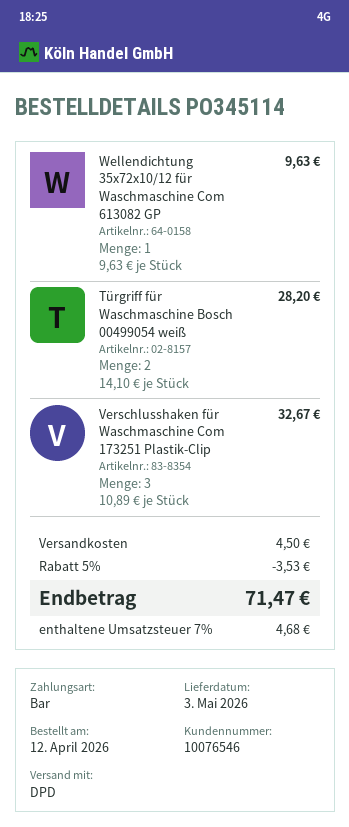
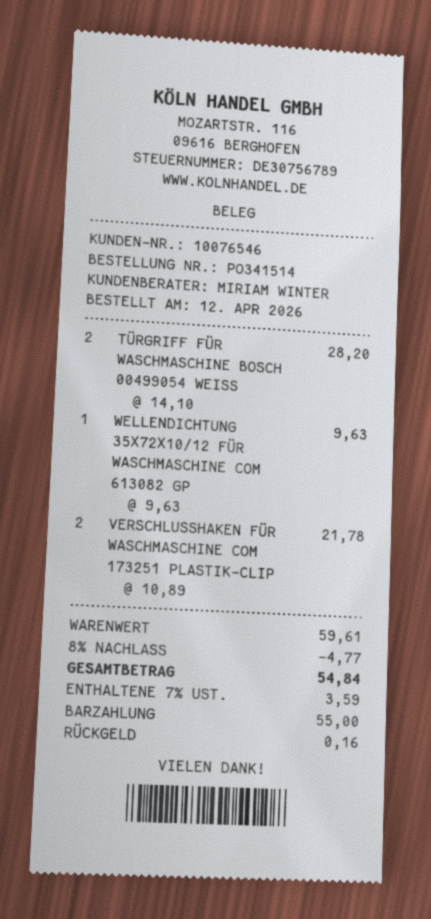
order number: PO345114 -> PO341514
Verschlusshaken für Waschmaschine Com 173251 Plastik-Clip: 3 x 10.89 = 32.67 -> 2 x 10.89 = 21.78
discount: 5% = 3.53 -> 8% = 4.77
shipping: 4.50 -> none
tax: 7% = 4.68 -> 7% = 3.59
total: 71.47 -> 54.84

